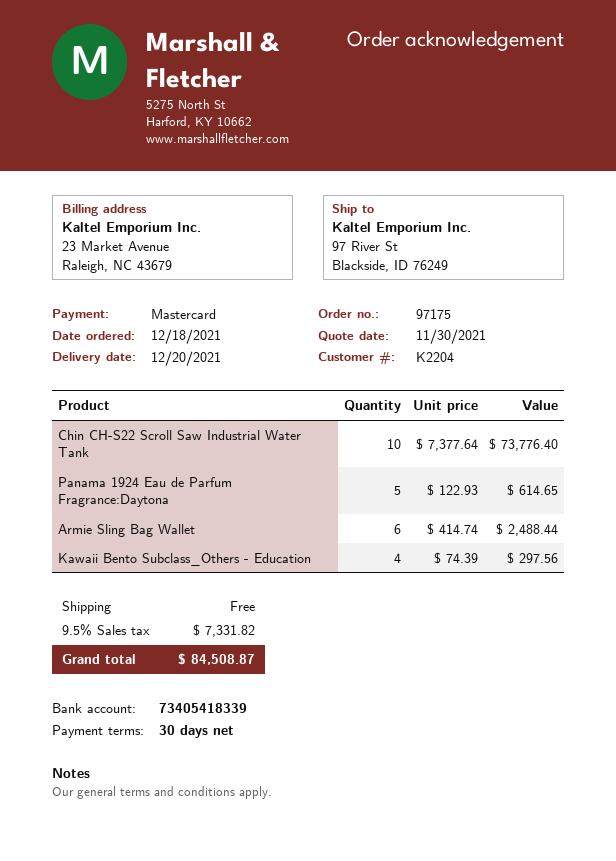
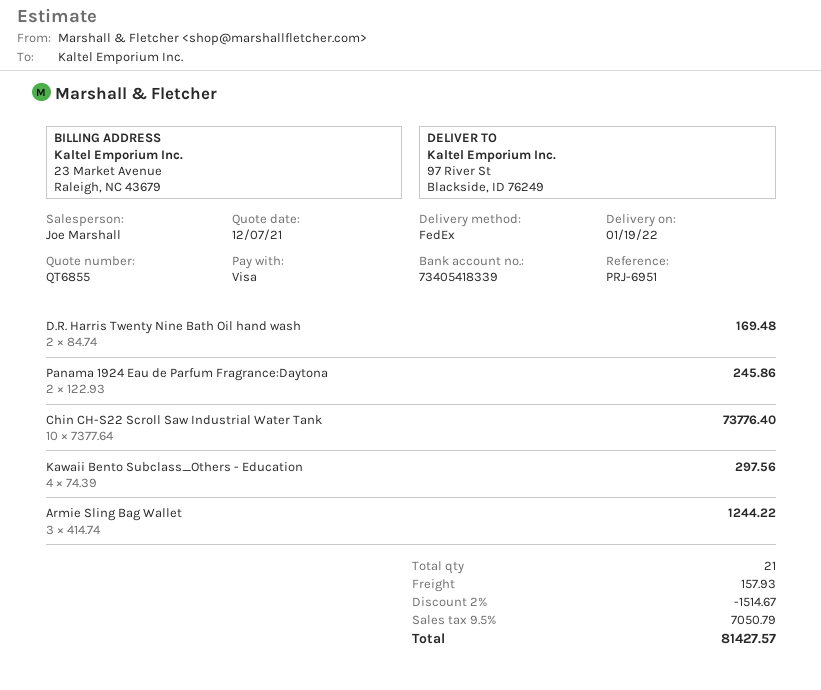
quote date: 2021-11-30 -> 2021-12-07
delivery date: 2021-12-20 -> 2022-01-19
payment method: Mastercard -> Visa
Panama 1924 Eau de Parfum Fragrance:Daytona: 5 x 122.93 = 614.65 -> 2 x 122.93 = 245.86
Armie Sling Bag Wallet: 6 x 414.74 = 2488.44 -> 3 x 414.74 = 1244.22
D.R. Harris Twenty Nine Bath Oil hand wash: none -> 2 x 84.74 = 169.48
discount: none -> 2% = 1514.67
shipping: 0.00 -> 157.93
tax: 9.5% = 7331.82 -> 9.5% = 7050.79
total: 84508.87 -> 81427.57

